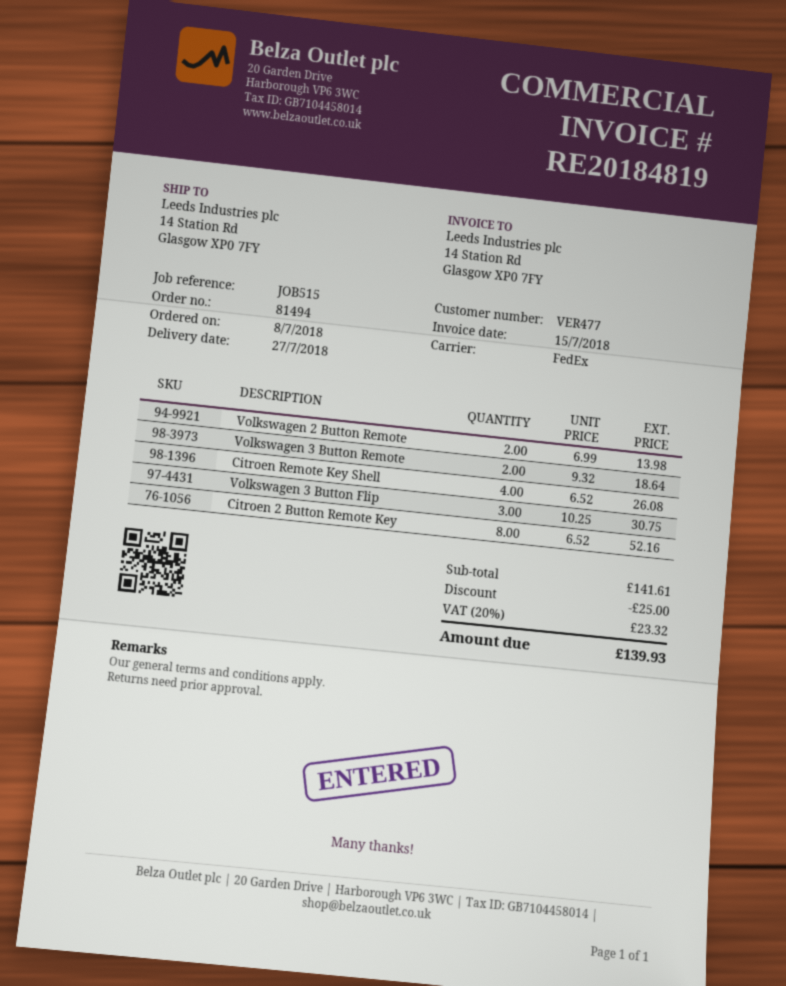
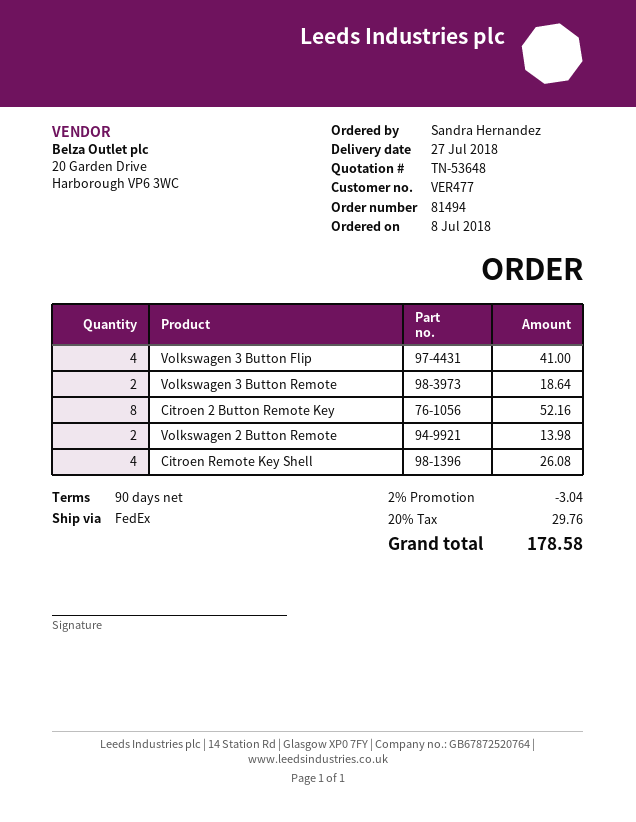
Volkswagen 3 Button Flip: 3 for 30.75 -> 4 for 41.00
discount: 25.00 -> 3.04
tax: 20% = 23.32 -> 20% = 29.76
total: 139.93 -> 178.58

